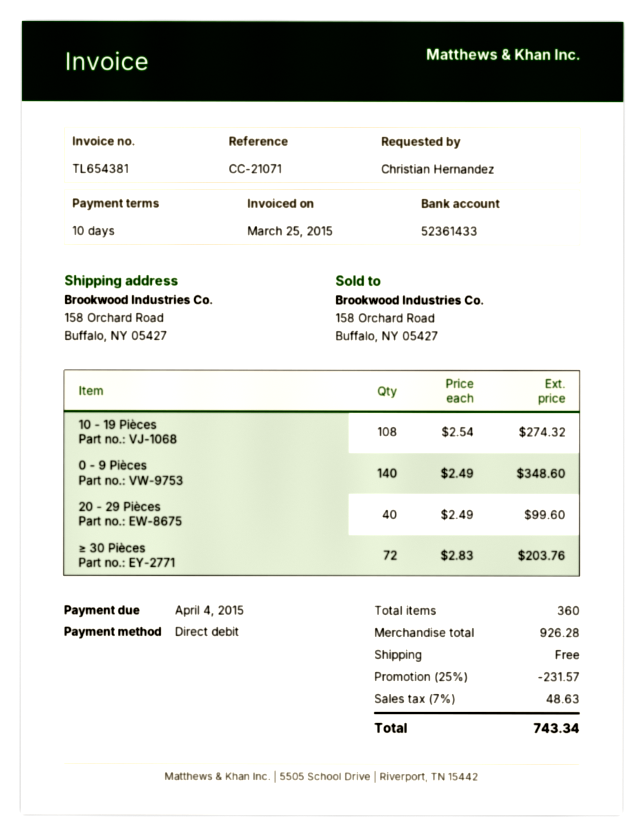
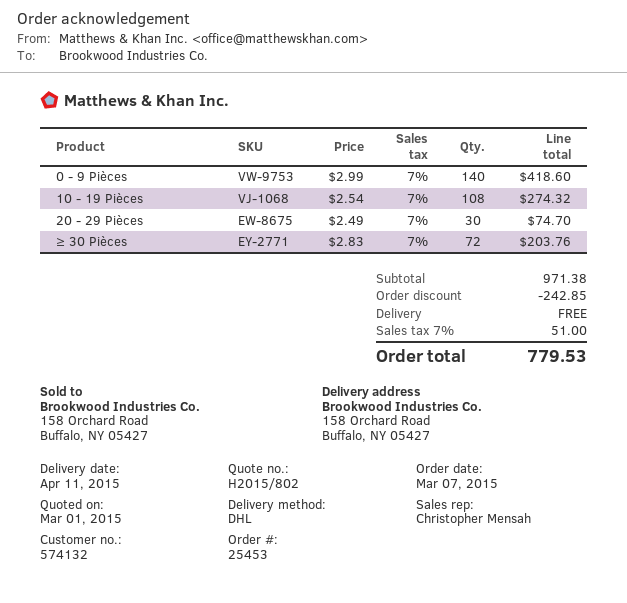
0 - 9 Pièces: 140 x 2.49 = 348.60 -> 140 x 2.99 = 418.60
20 - 29 Pièces: 40 x 2.49 = 99.60 -> 30 x 2.49 = 74.70
subtotal: 926.28 -> 971.38
discount: 231.57 -> 242.85
tax: 7% = 48.63 -> 7% = 51.00
total: 743.34 -> 779.53

